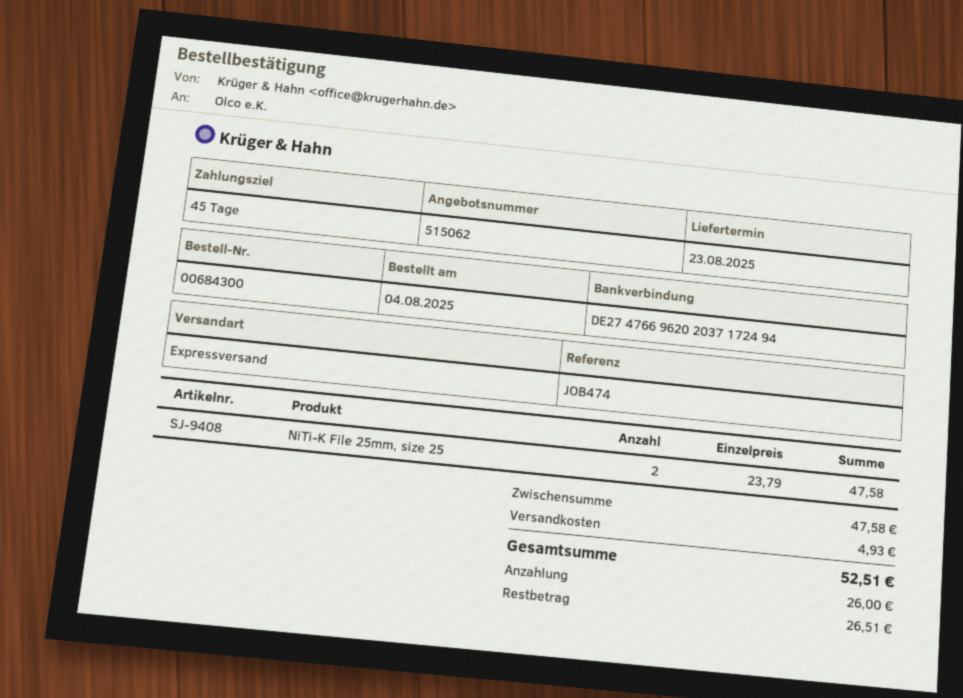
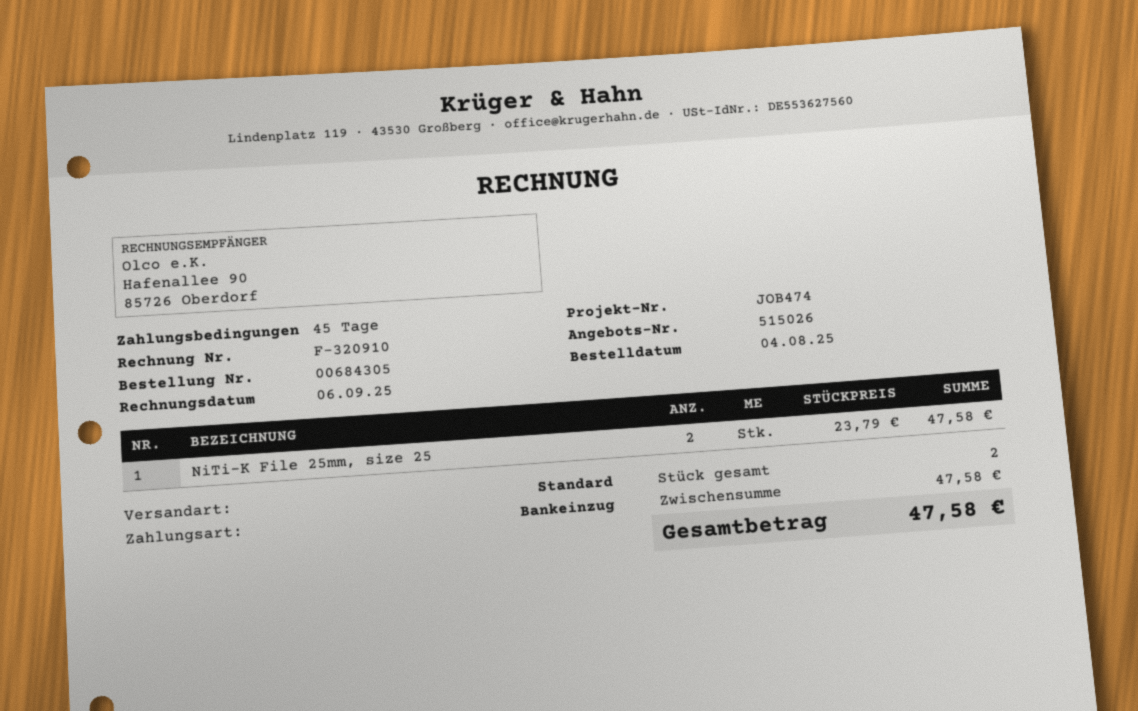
quote number: 515062 -> 515026
order number: 00684300 -> 00684305
shipping method: express -> standard
shipping: 4.93 -> none
total: 52.51 -> 47.58

